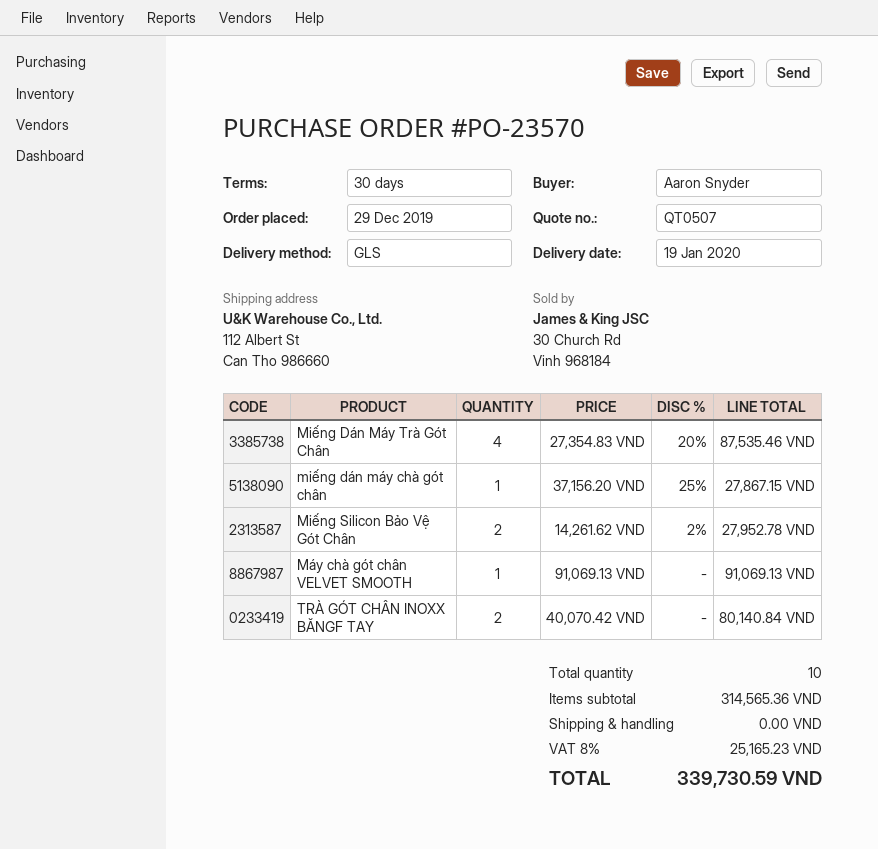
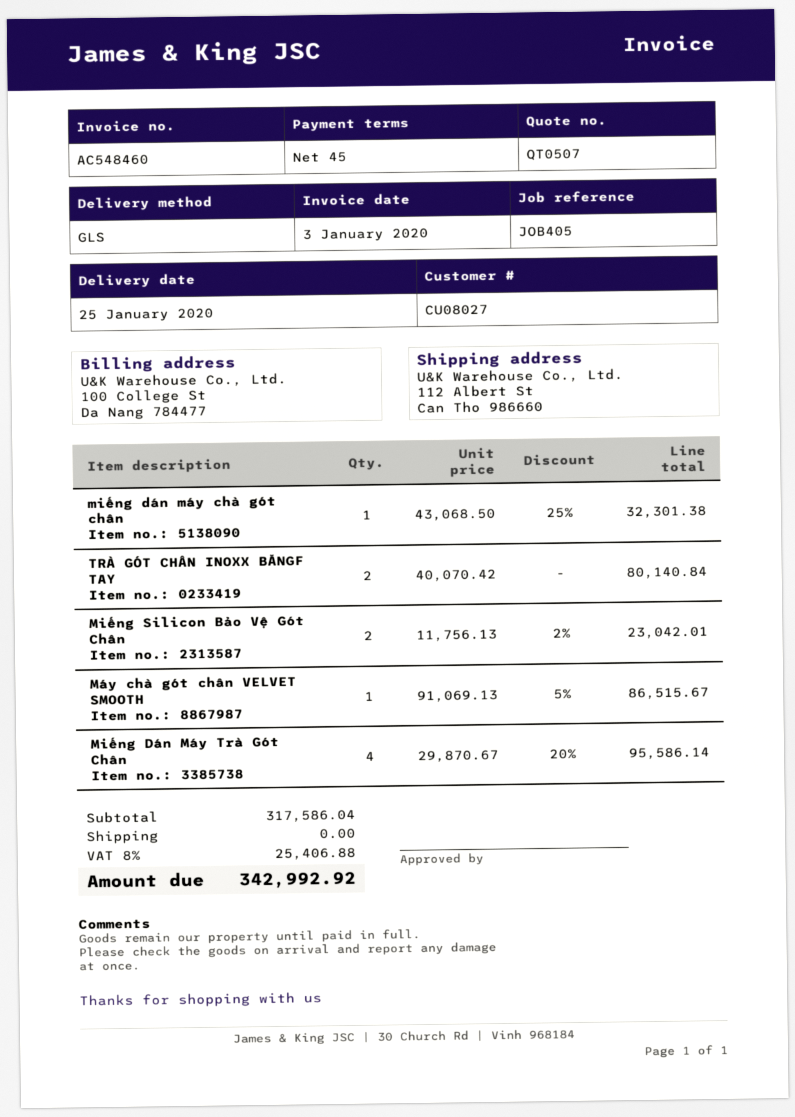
delivery date: 2020-01-19 -> 2020-01-25
payment terms: 30 days -> 45 days
Miếng Dán Máy Trà Gót Chân: 4 x 27354.83 - 20% = 87535.46 -> 4 x 29870.67 - 20% = 95586.14
miếng dán máy chà gót chân: 1 x 37156.20 - 25% = 27867.15 -> 1 x 43068.50 - 25% = 32301.38
Miếng Silicon Bảo Vệ Gót Chân: 2 x 14261.62 - 2% = 27952.78 -> 2 x 11756.13 - 2% = 23042.01
Máy chà gót chân VELVET SMOOTH: 1 x 91069.13 = 91069.13 -> 1 x 91069.13 - 5% = 86515.67
subtotal: 314565.36 -> 317586.04
tax: 8% = 25165.23 -> 8% = 25406.88
total: 339730.59 -> 342992.92

